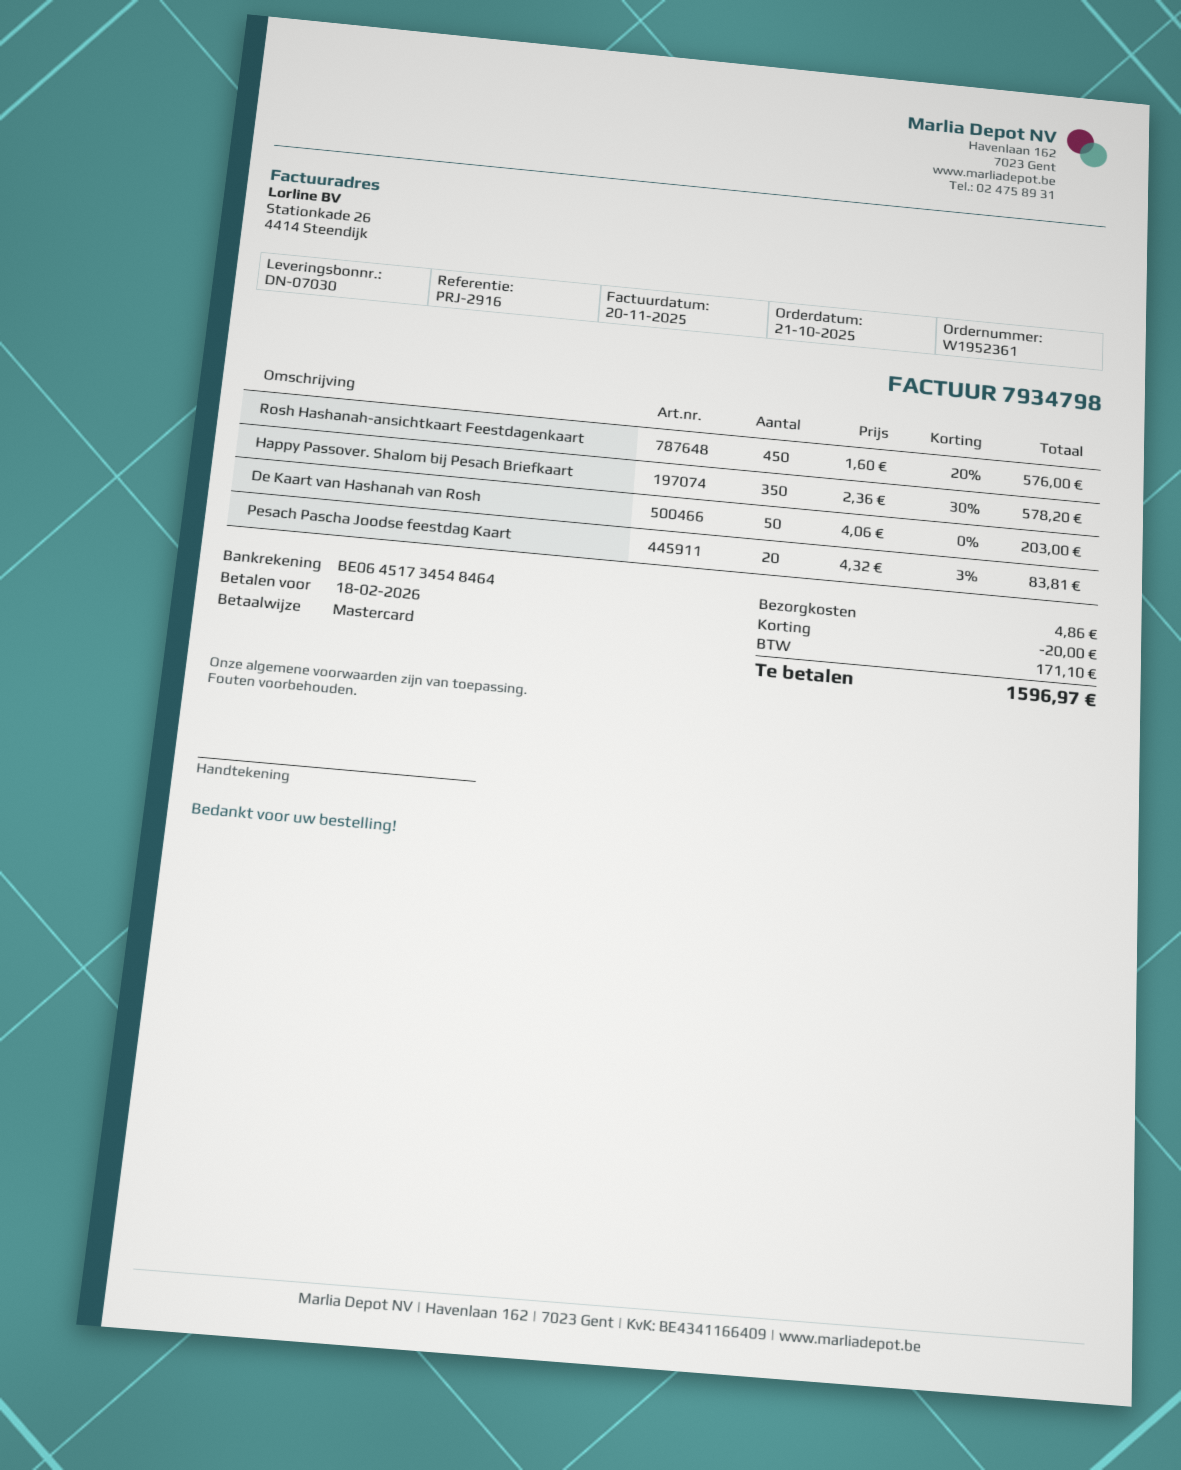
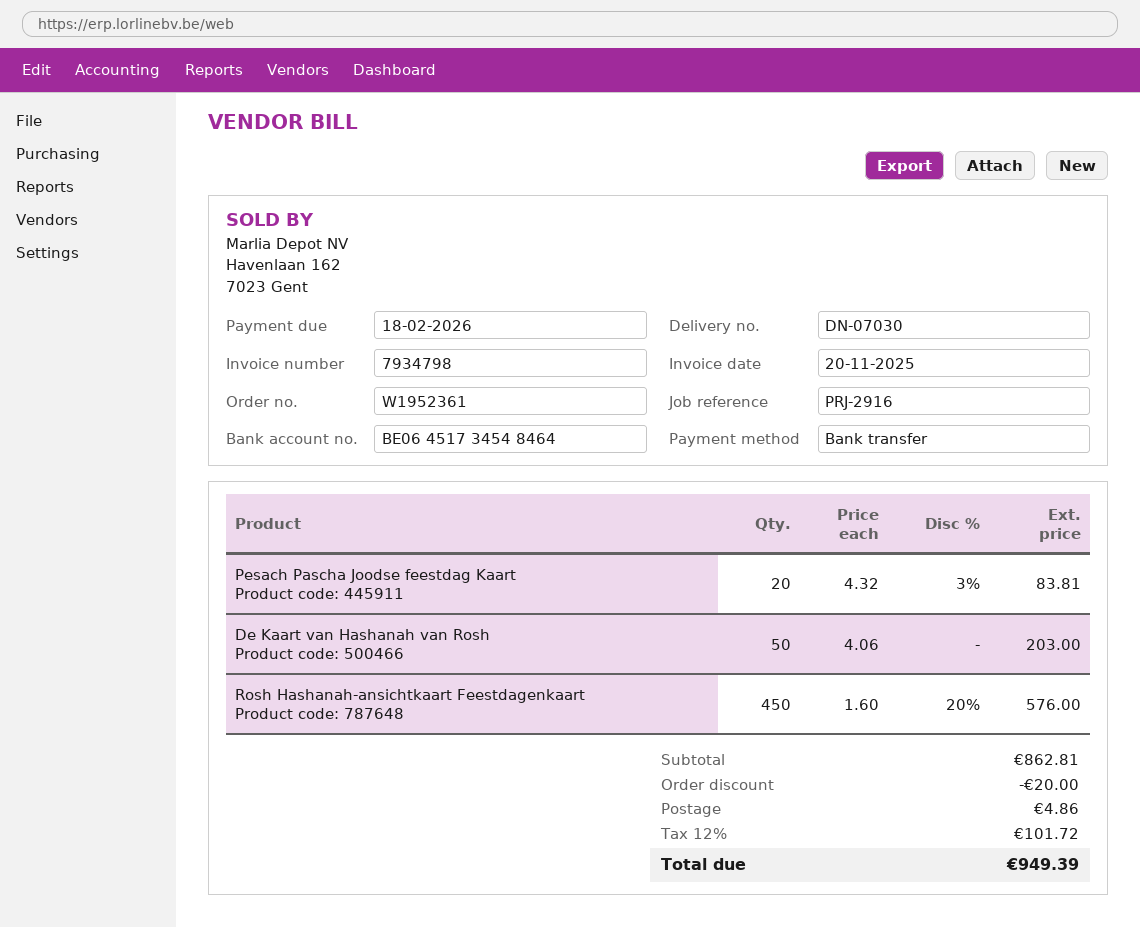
payment method: Mastercard -> bank transfer
Happy Passover. Shalom bij Pesach Briefkaart: 350 x 2.36 - 30% = 578.20 -> none
tax: 171.10 -> 101.72
total: 1596.97 -> 949.39

